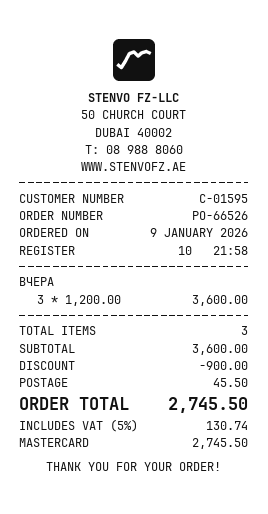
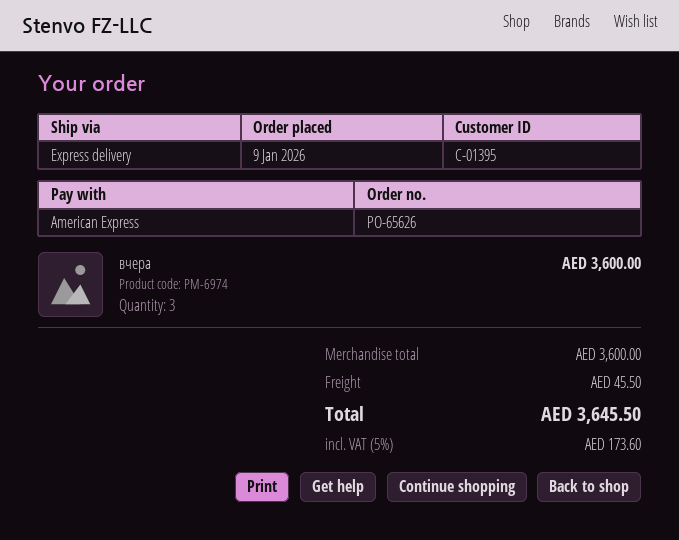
order number: PO-66526 -> PO-65626
customer number: C-01595 -> C-01395
payment method: Mastercard -> American Express
discount: 900.00 -> none
tax: 5% = 130.74 -> 5% = 173.60
total: 2745.50 -> 3645.50

